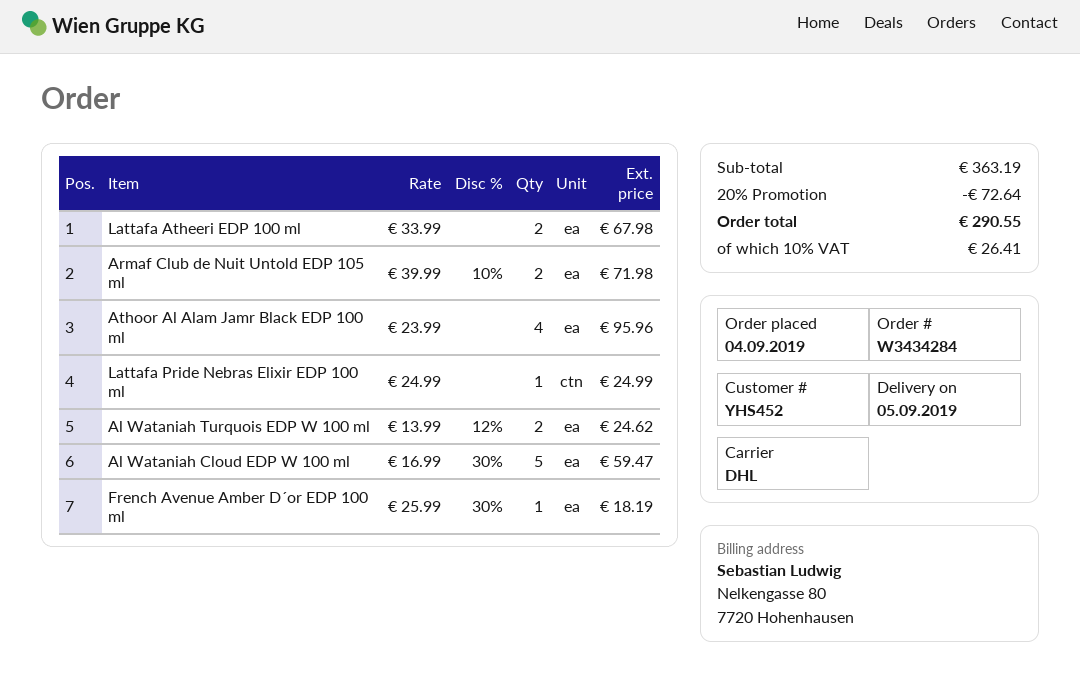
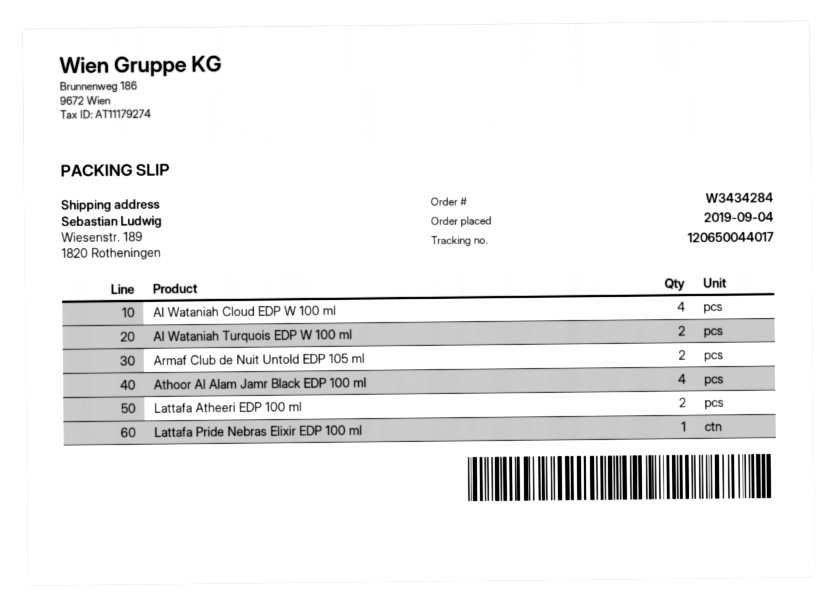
Al Wataniah Cloud EDP W 100 ml: 5 -> 4
French Avenue Amber D´or EDP 100 ml: 1 -> none

